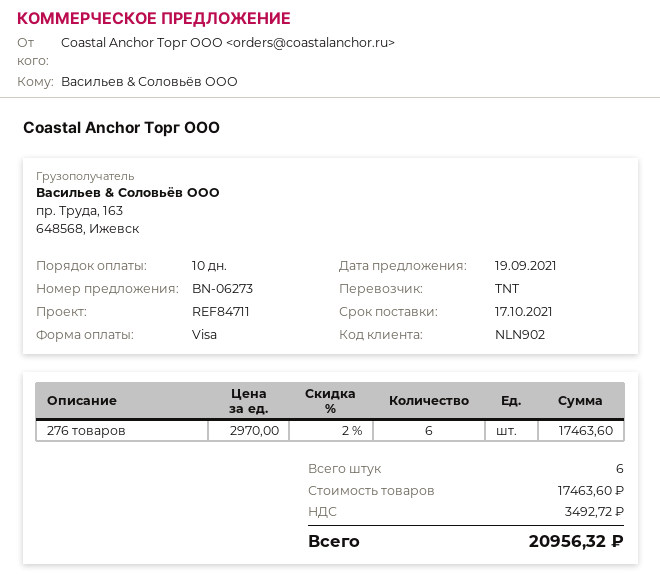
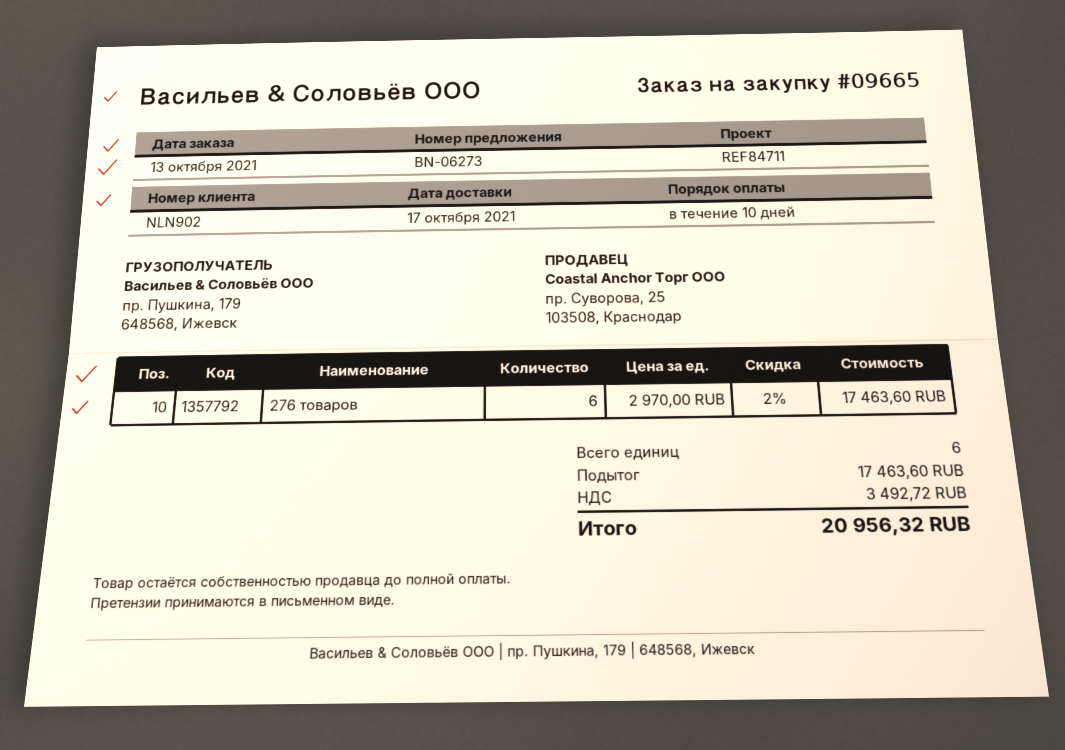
ship to: пр. Труда, 163, 648568, Ижевск -> пр. Пушкина, 179, 648568, Ижевск

